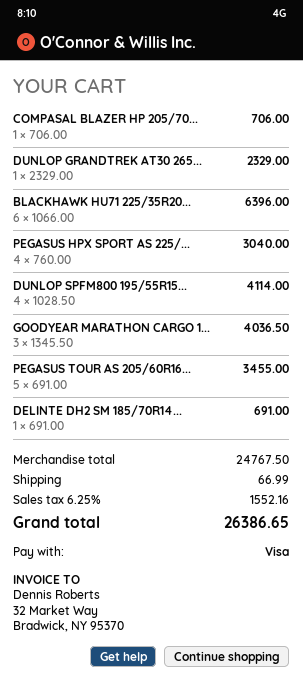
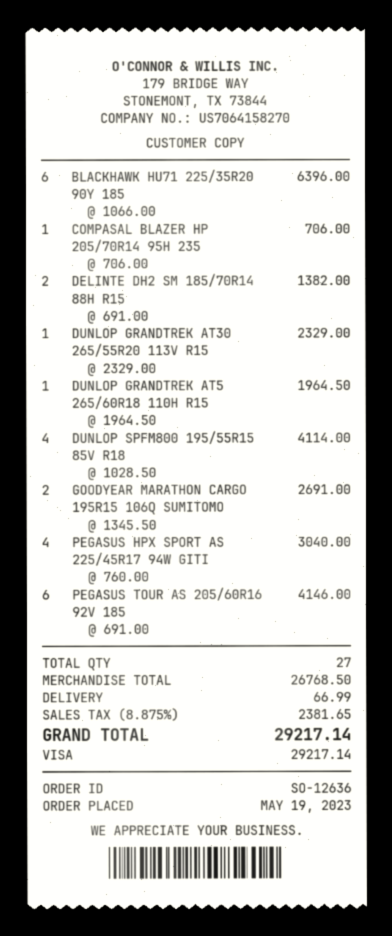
GOODYEAR MARATHON CARGO 1...: 3 x 1345.50 = 4036.50 -> 2 x 1345.50 = 2691.00
PEGASUS TOUR AS 205/60R16...: 5 x 691.00 = 3455.00 -> 6 x 691.00 = 4146.00
DELINTE DH2 SM 185/70R14...: 1 x 691.00 = 691.00 -> 2 x 691.00 = 1382.00
DUNLOP GRANDTREK AT5 265/60R18 110H R15: none -> 1 x 1964.50 = 1964.50
subtotal: 24767.50 -> 26768.50
tax: 6.25% = 1552.16 -> 8.875% = 2381.65
total: 26386.65 -> 29217.14

